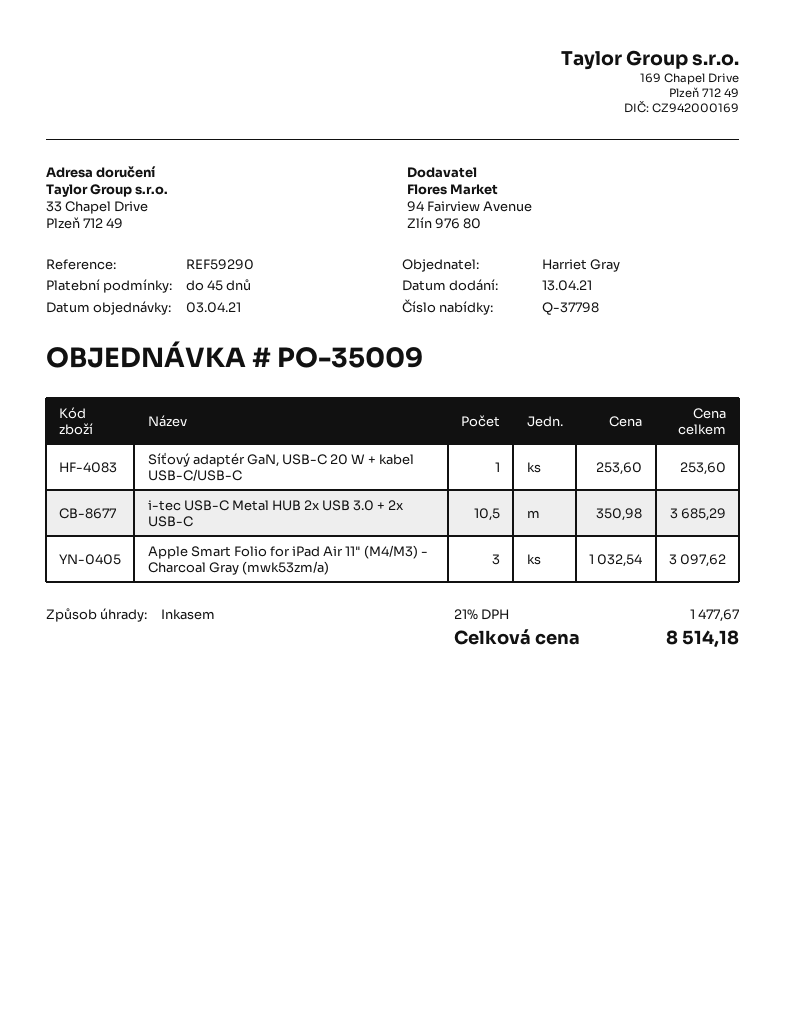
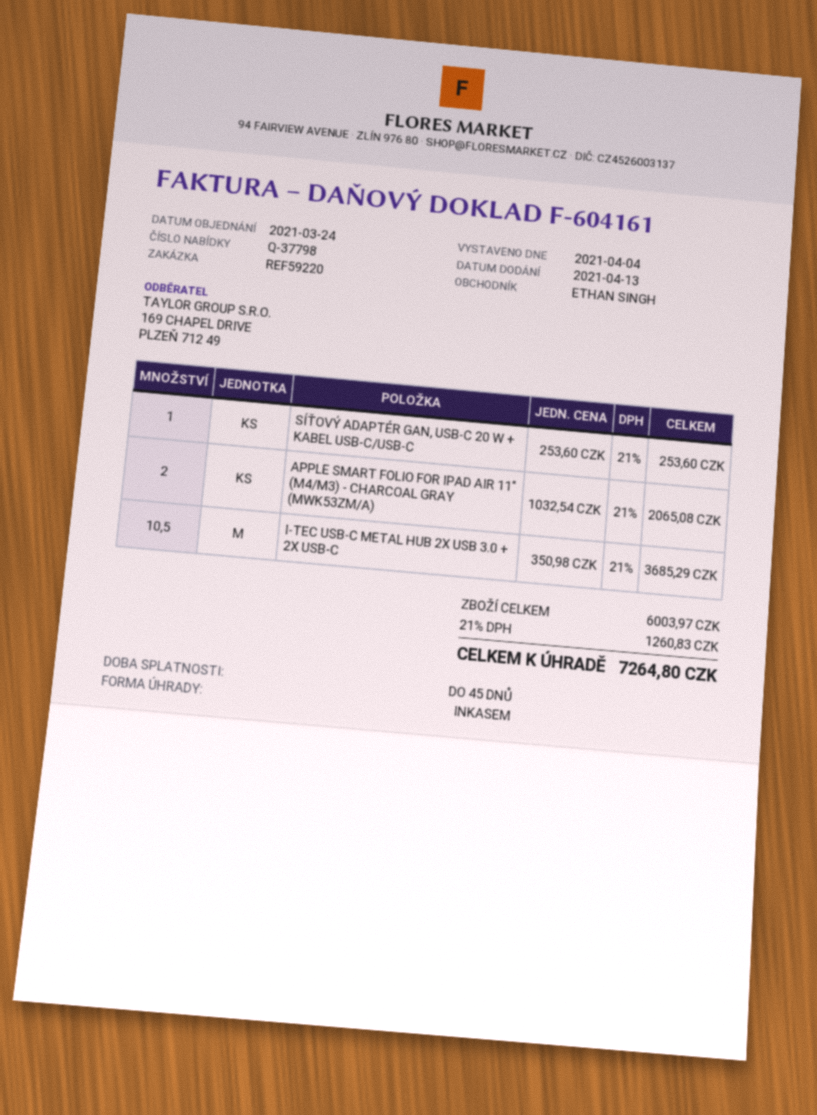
order date: 2021-04-03 -> 2021-03-24
reference: REF59290 -> REF59220
Apple Smart Folio for iPad Air 11" (M4/M3) - Charcoal Gray (mwk53zm/a): 3 x 1032.54 = 3097.62 -> 2 x 1032.54 = 2065.08
tax: 21% = 1477.67 -> 21% = 1260.83
total: 8514.18 -> 7264.80

